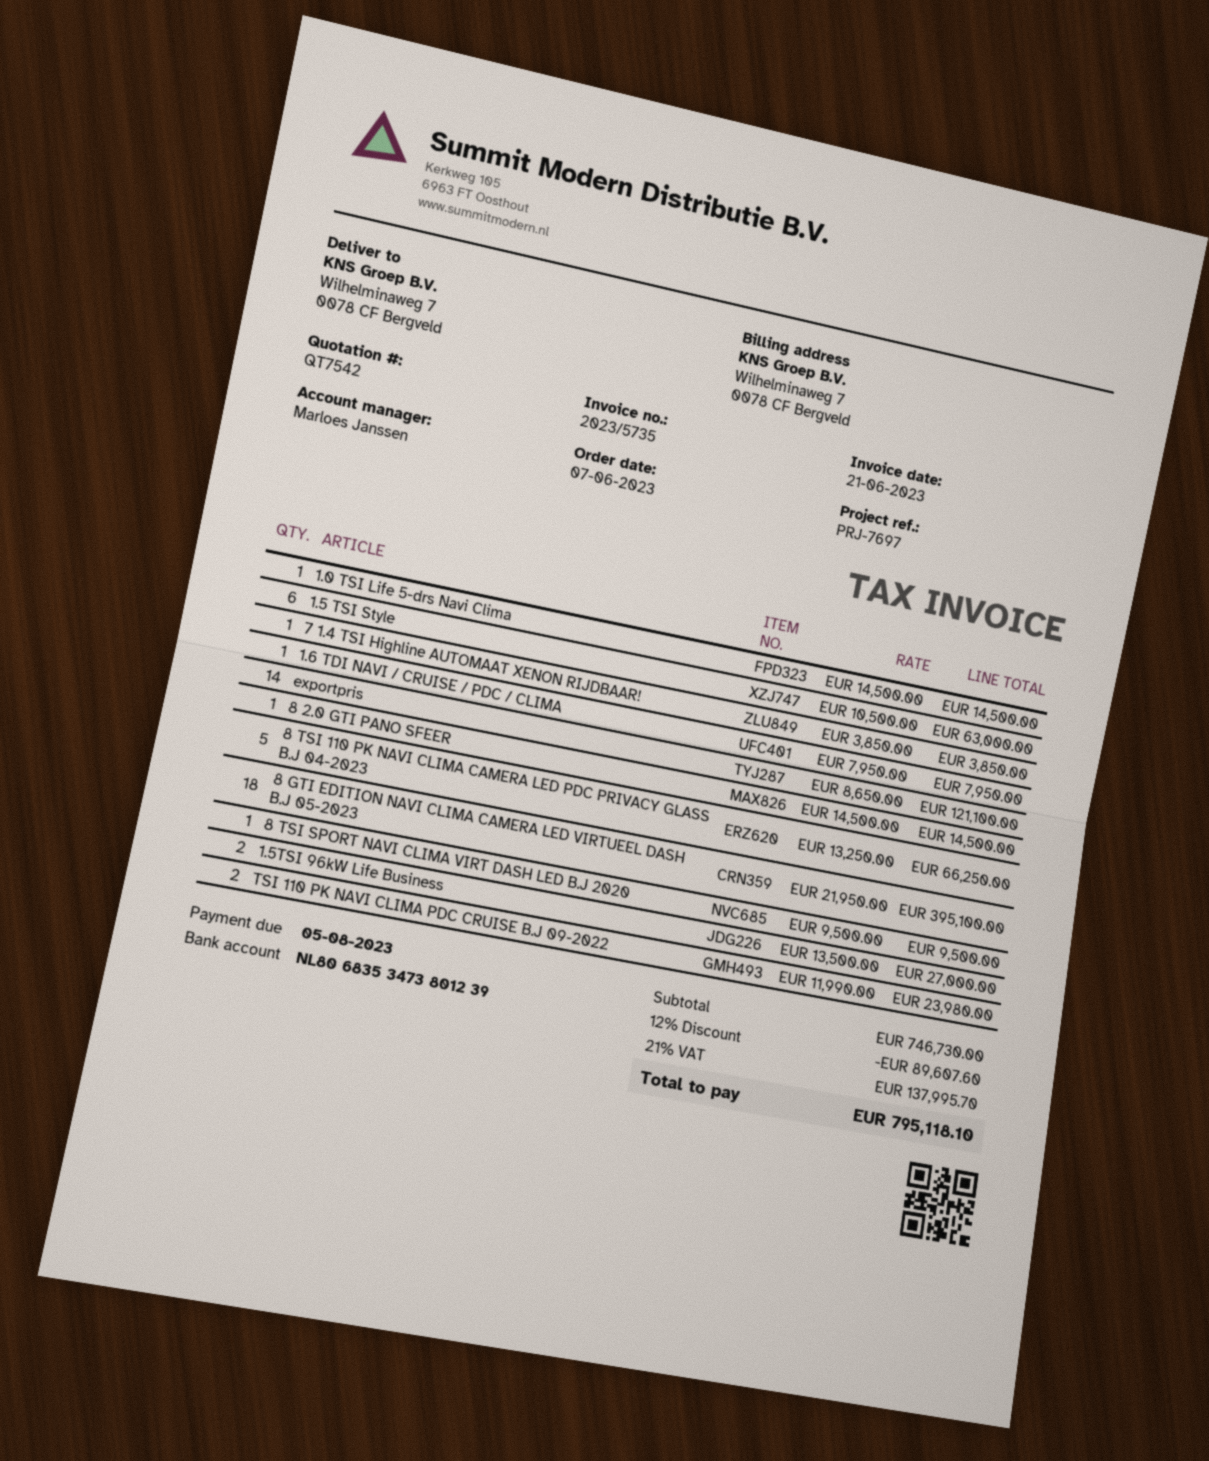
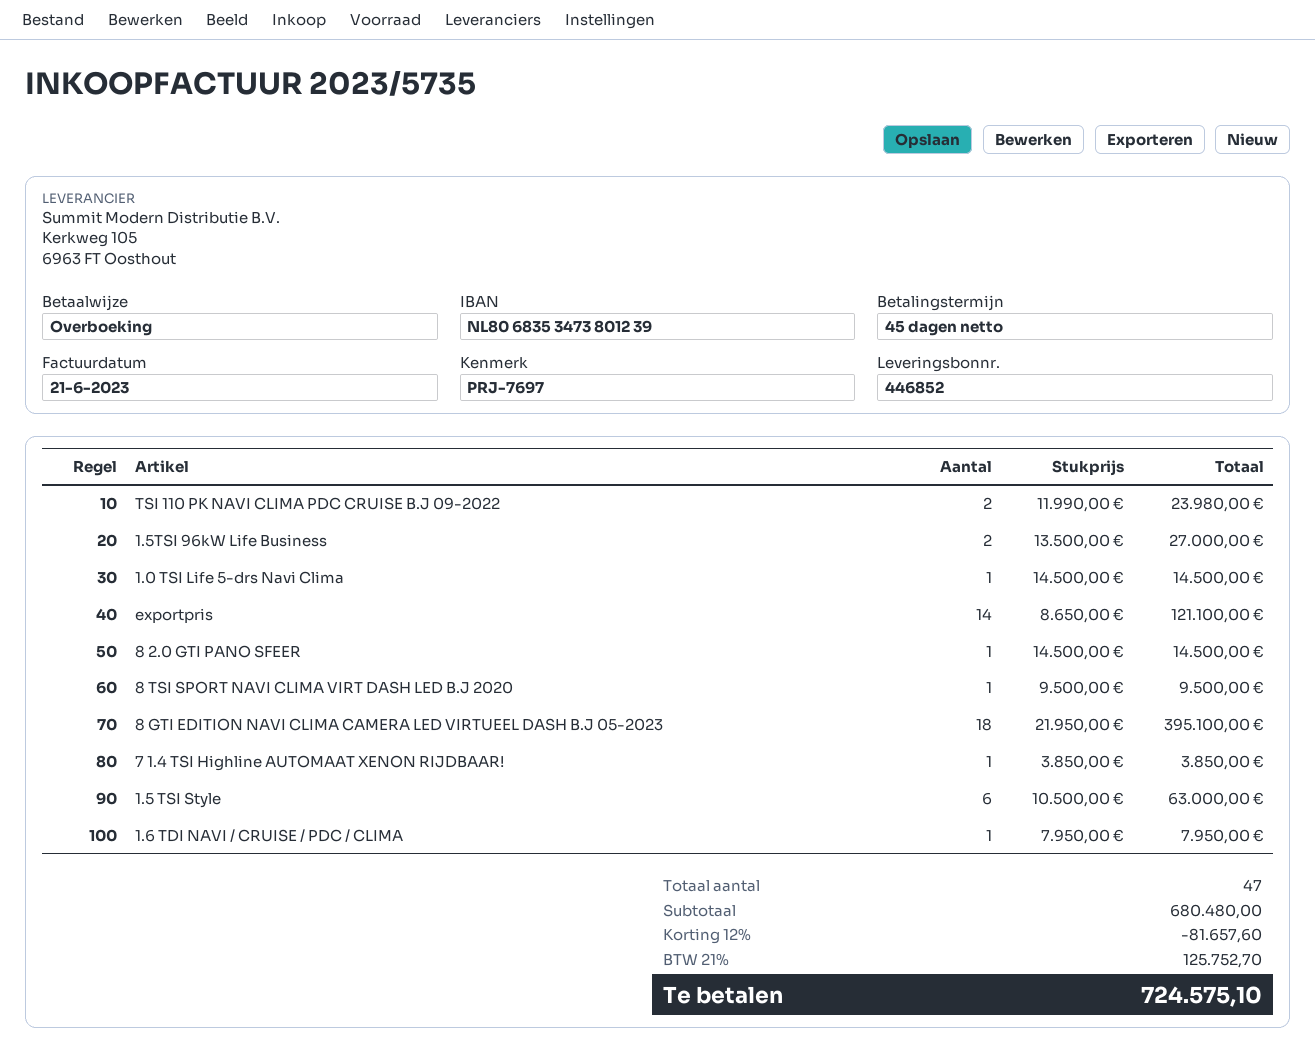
8 TSI 110 PK NAVI CLIMA CAMERA LED PDC PRIVACY GLASS B.J 04-2023: 5 x 13250.00 = 66250.00 -> none
subtotal: 746730.00 -> 680480.00
discount: 12% = 89607.60 -> 12% = 81657.60
tax: 21% = 137995.70 -> 21% = 125752.70
total: 795118.10 -> 724575.10

